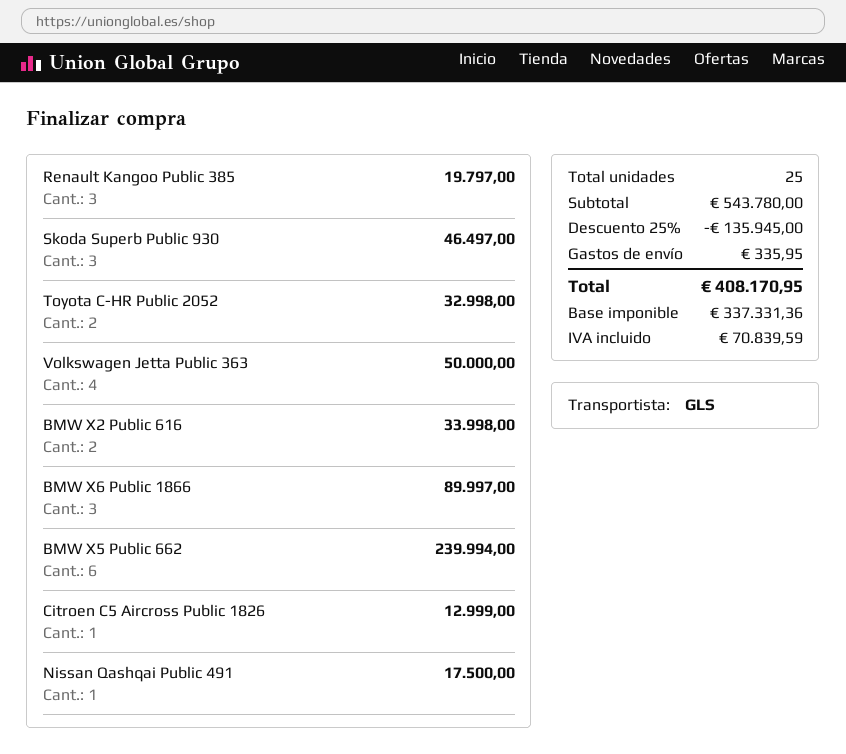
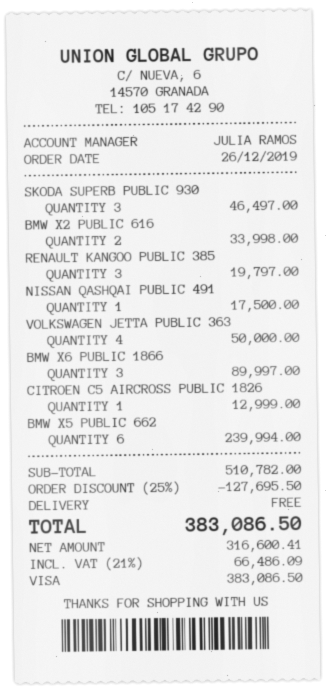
Toyota C-HR Public 2052: 2 for 32998.00 -> none
subtotal: 543780.00 -> 510782.00
discount: 25% = 135945.00 -> 25% = 127695.50
shipping: 335.95 -> 0.00
net: 337331.36 -> 316600.41
tax: 70839.59 -> 66486.09
total: 408170.95 -> 383086.50

